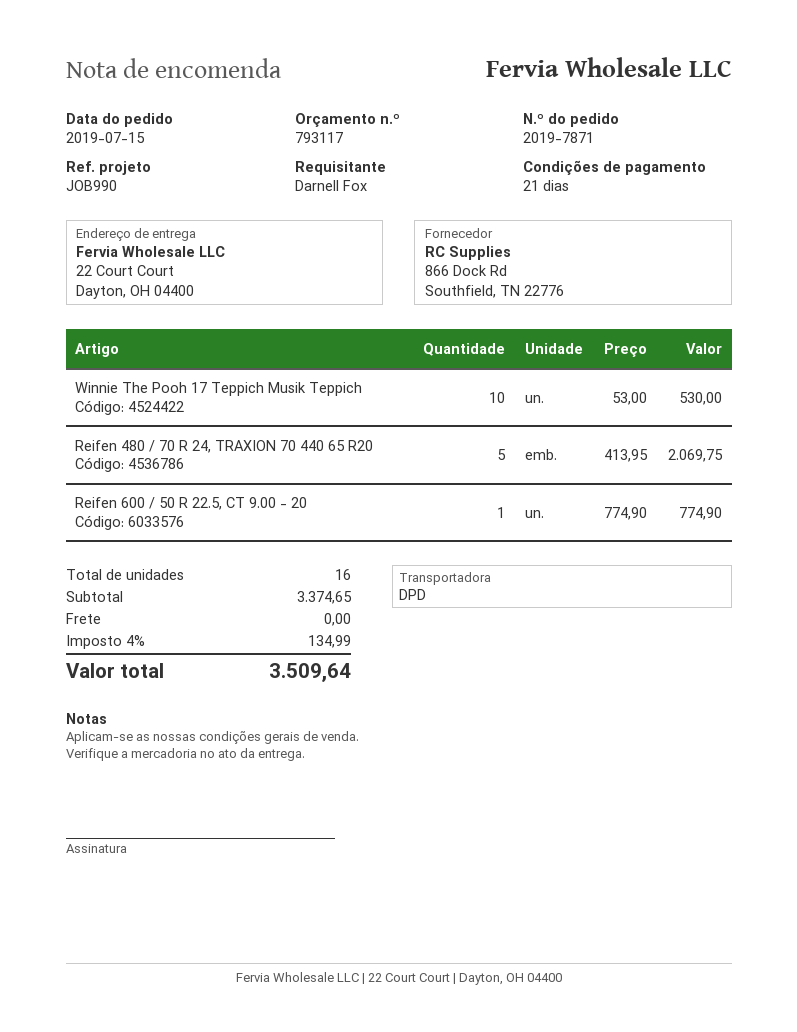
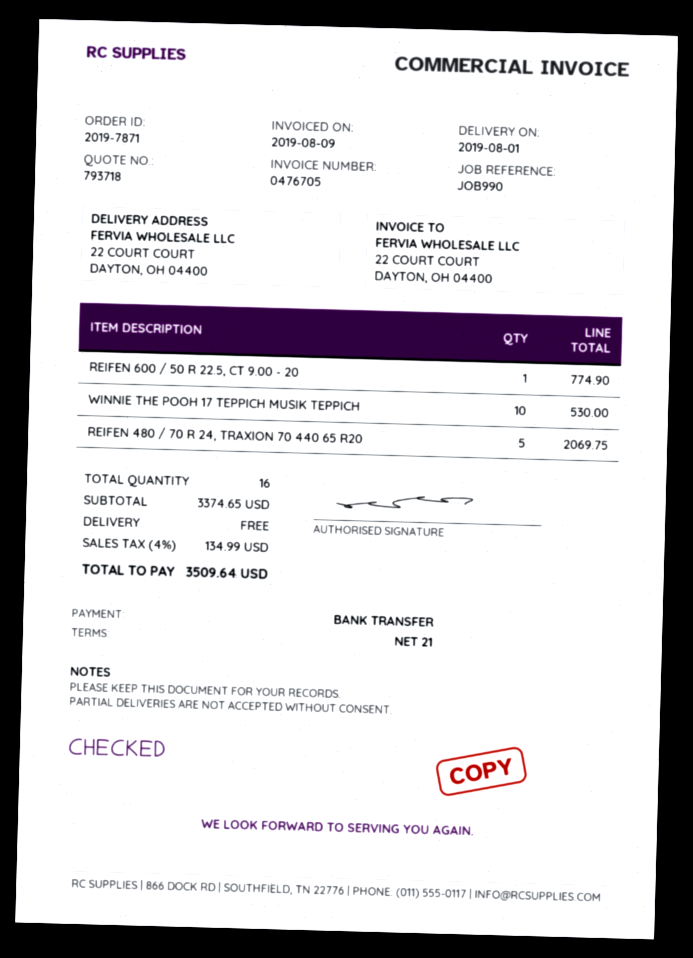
quote number: 793117 -> 793718

